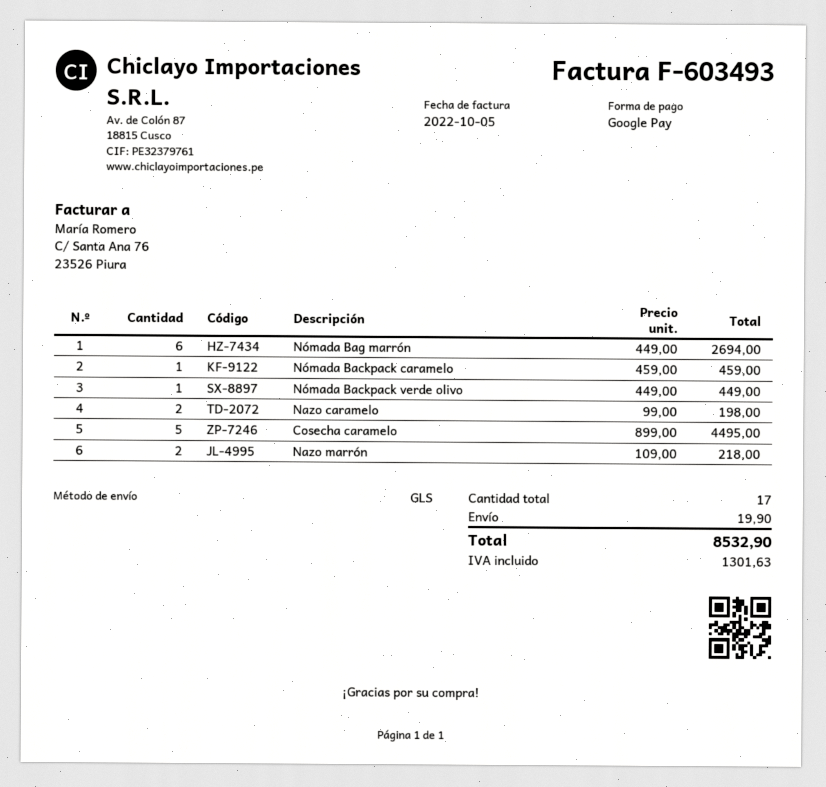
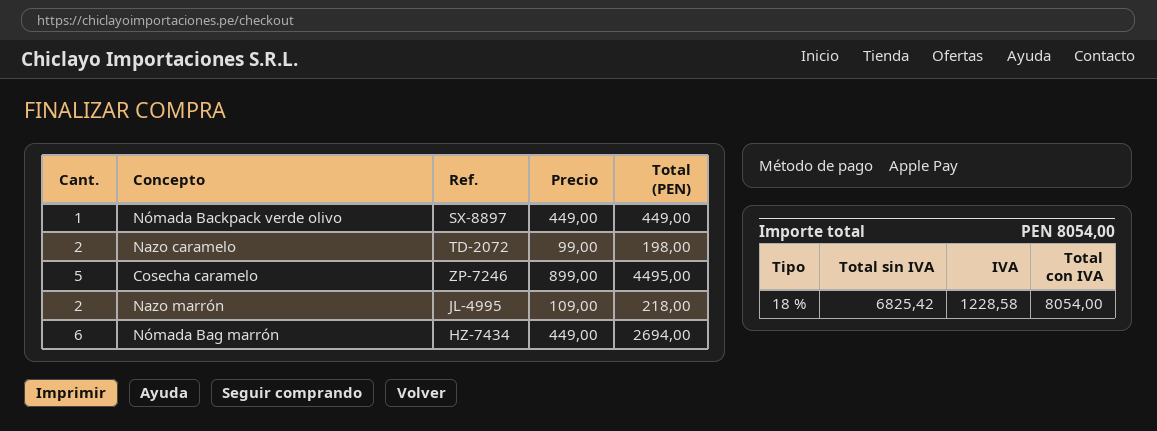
payment method: Google Pay -> Apple Pay
Nómada Backpack caramelo: 1 x 459.00 = 459.00 -> none
shipping: 19.90 -> none
tax: 1301.63 -> 1228.58
total: 8532.90 -> 8054.00

